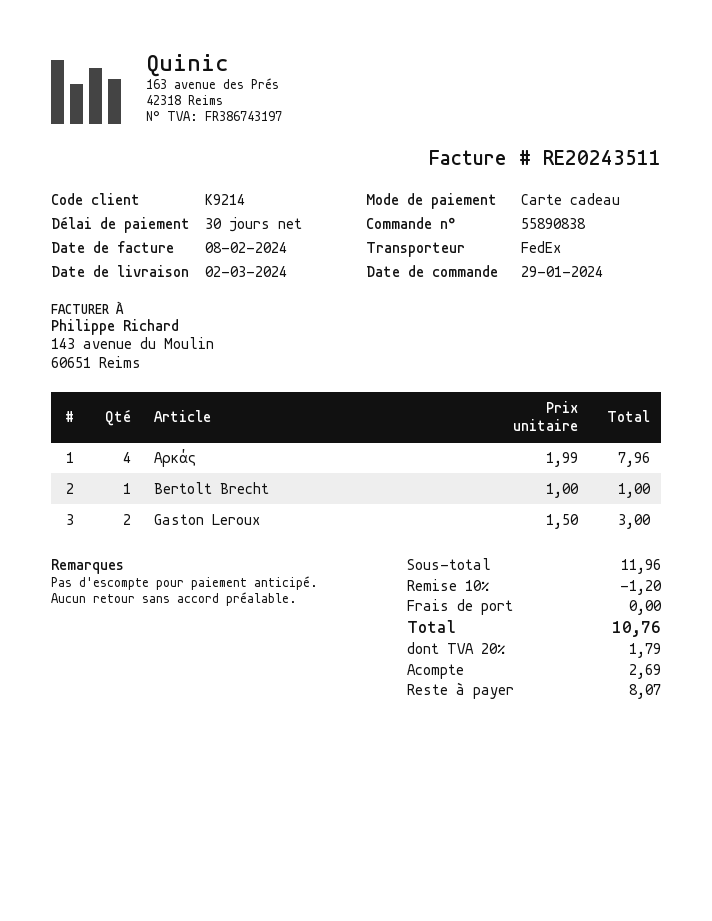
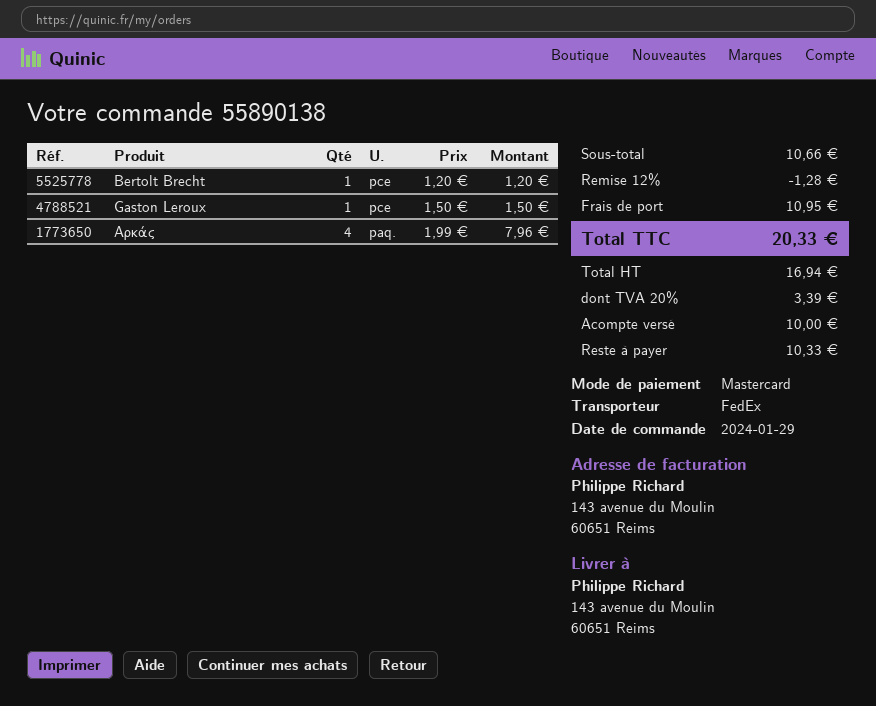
order number: 55890838 -> 55890138
payment method: gift card -> Mastercard
Bertolt Brecht: 1 x 1.00 = 1.00 -> 1 x 1.20 = 1.20
Gaston Leroux: 2 x 1.50 = 3.00 -> 1 x 1.50 = 1.50
subtotal: 11.96 -> 10.66
discount: 10% = 1.20 -> 12% = 1.28
shipping: 0.00 -> 10.95
tax: 20% = 1.79 -> 20% = 3.39
total: 10.76 -> 20.33
deposit: 2.69 -> 10.00
balance: 8.07 -> 10.33

